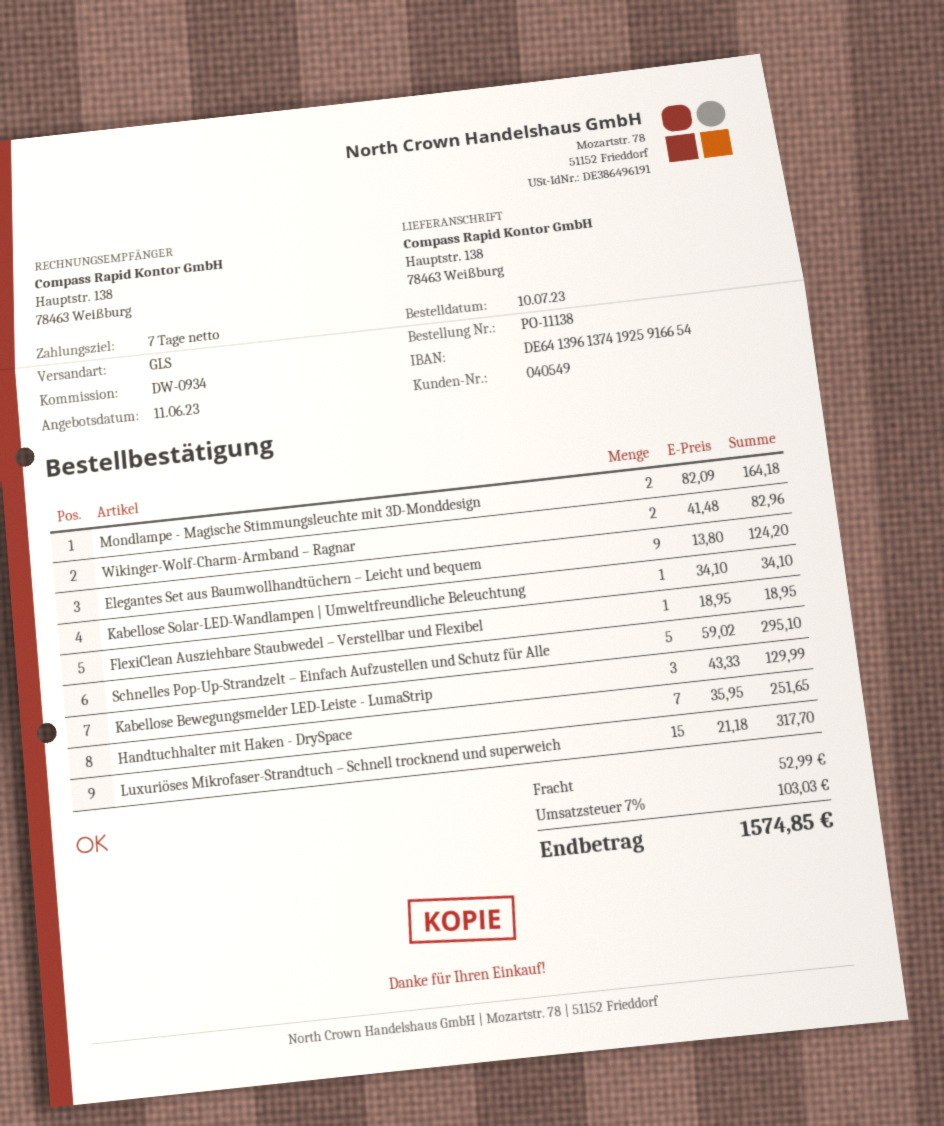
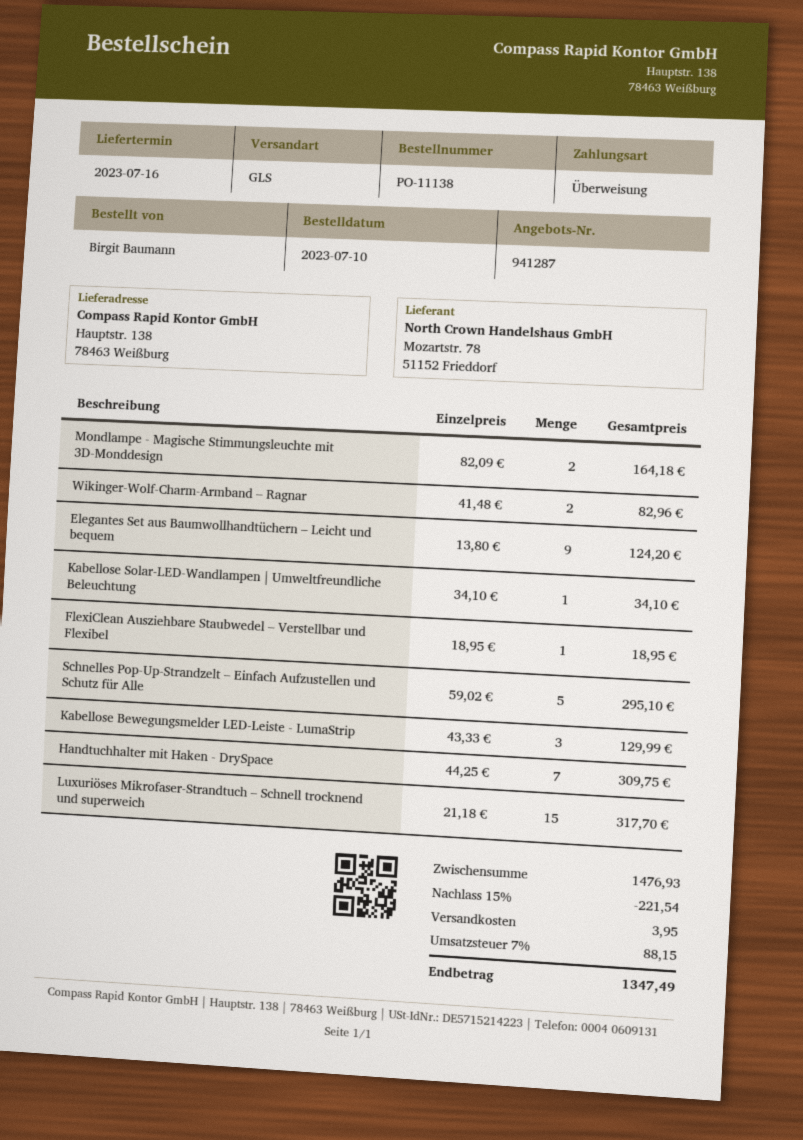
Handtuchhalter mit Haken - DrySpace: 7 x 35.95 = 251.65 -> 7 x 44.25 = 309.75
discount: none -> 15% = 221.54
shipping: 52.99 -> 3.95
tax: 7% = 103.03 -> 7% = 88.15
total: 1574.85 -> 1347.49

